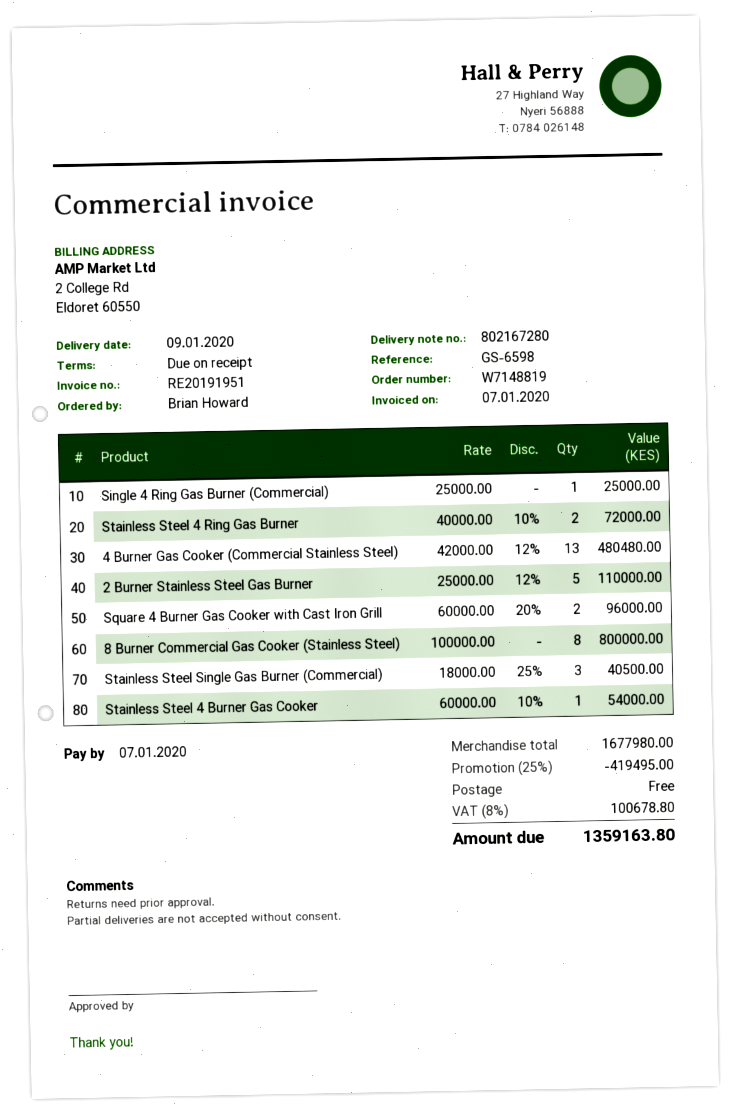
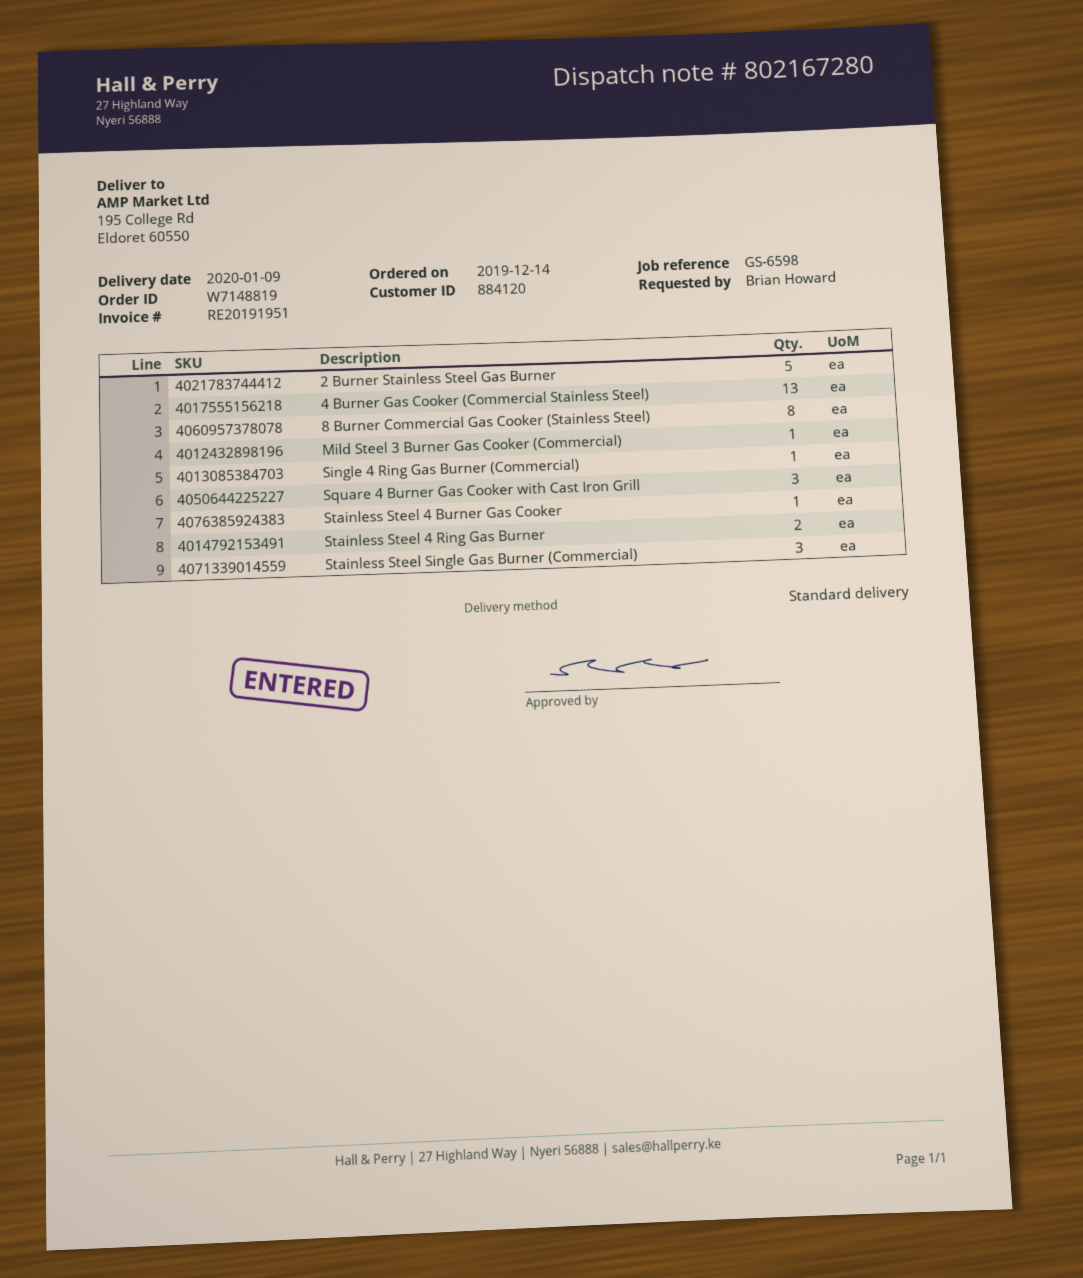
Square 4 Burner Gas Cooker with Cast Iron Grill: 2 -> 3
Mild Steel 3 Burner Gas Cooker (Commercial): none -> 1

